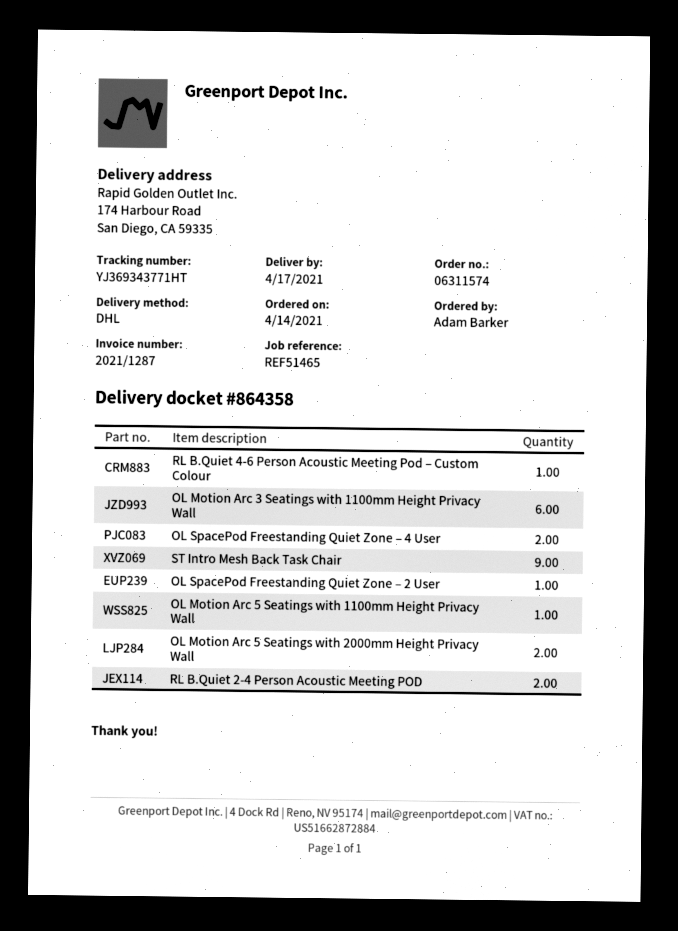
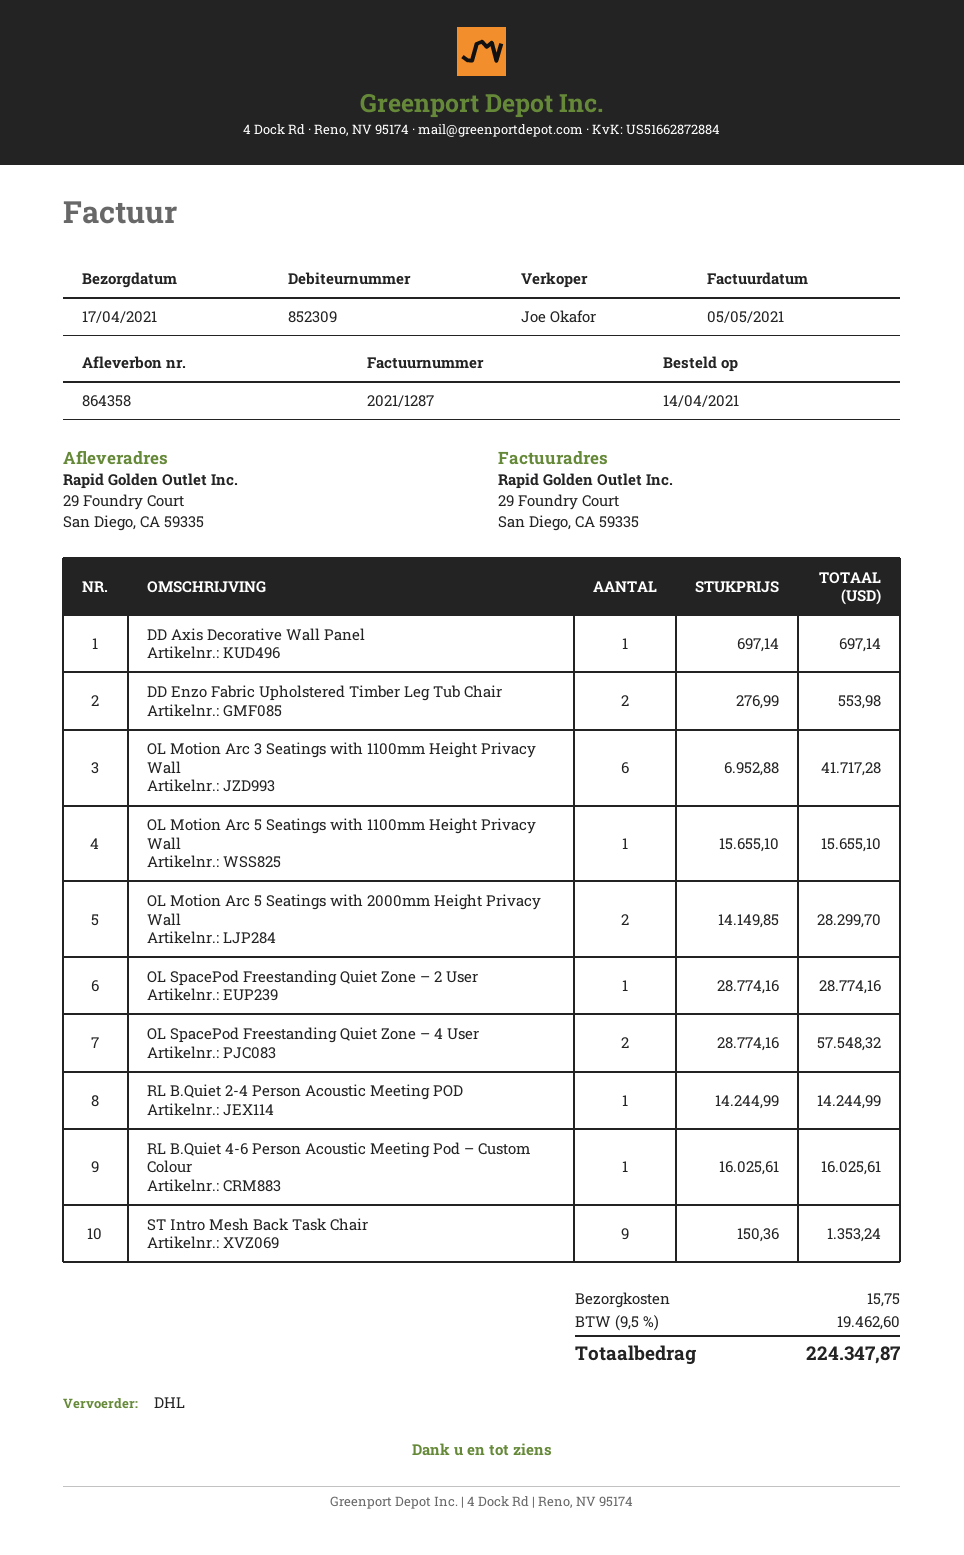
ship to: 174 Harbour Road, San Diego, CA 59335 -> 29 Foundry Court, San Diego, CA 59335
RL B.Quiet 2-4 Person Acoustic Meeting POD: 2 -> 1
DD Axis Decorative Wall Panel: none -> 1
DD Enzo Fabric Upholstered Timber Leg Tub Chair: none -> 2

